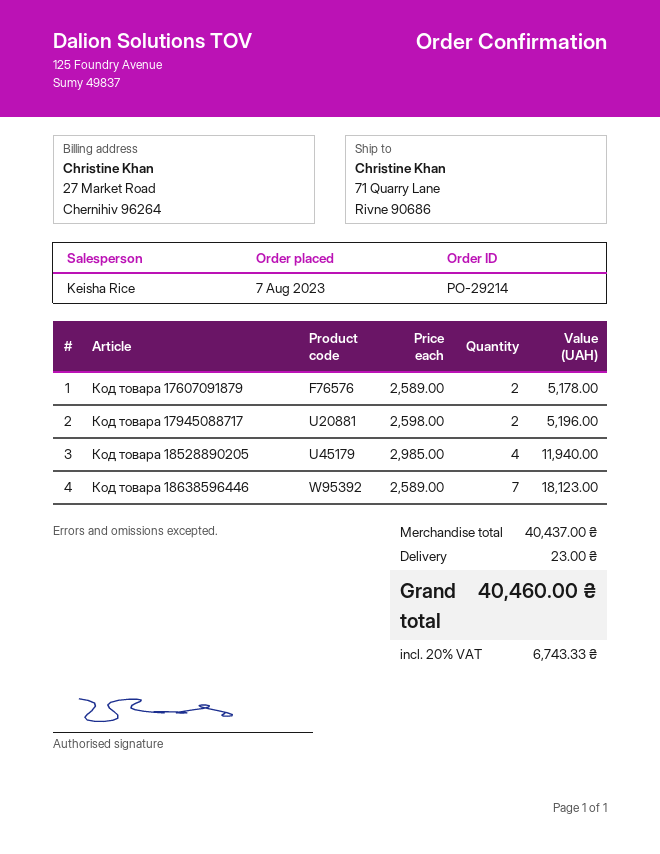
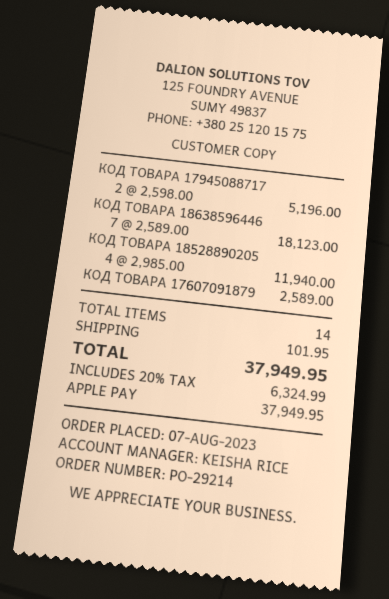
Код товара 17607091879: 2 x 2589.00 = 5178.00 -> 1 x 2589.00 = 2589.00
shipping: 23.00 -> 101.95
tax: 20% = 6743.33 -> 20% = 6324.99
total: 40460.00 -> 37949.95

